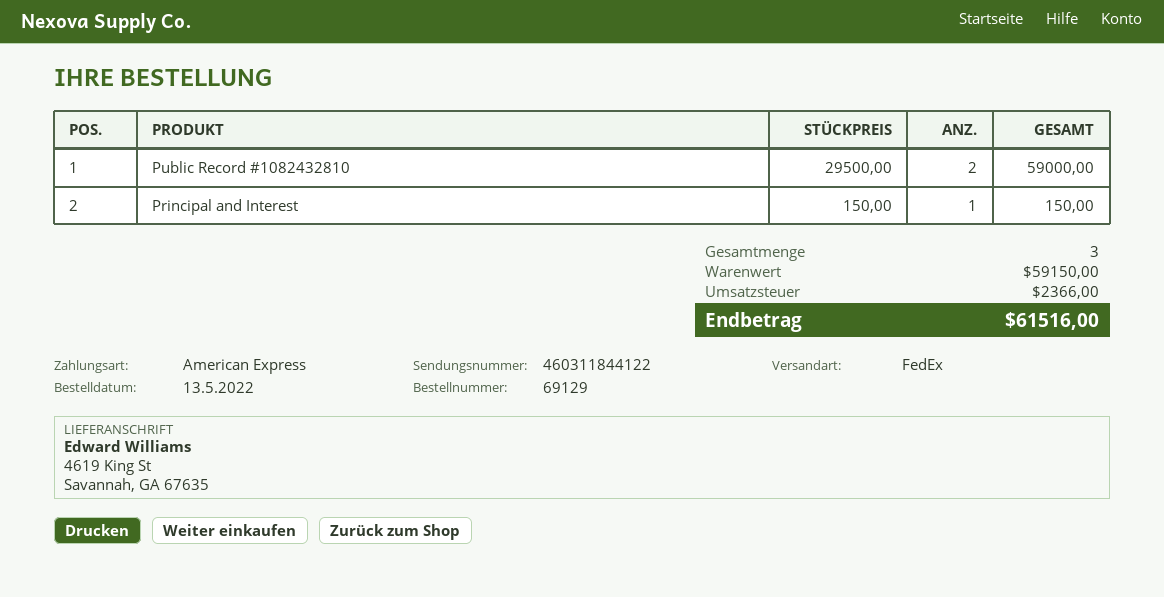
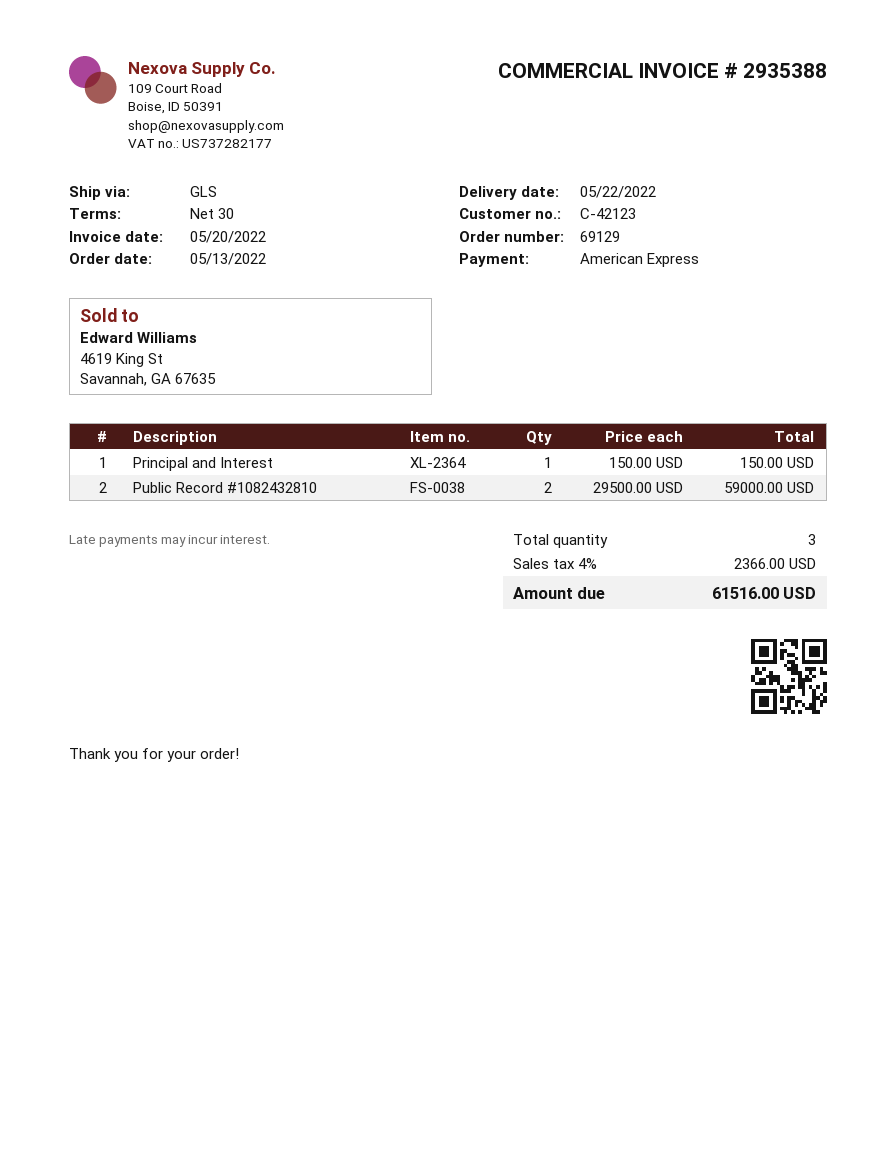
shipping method: FedEx -> GLS

